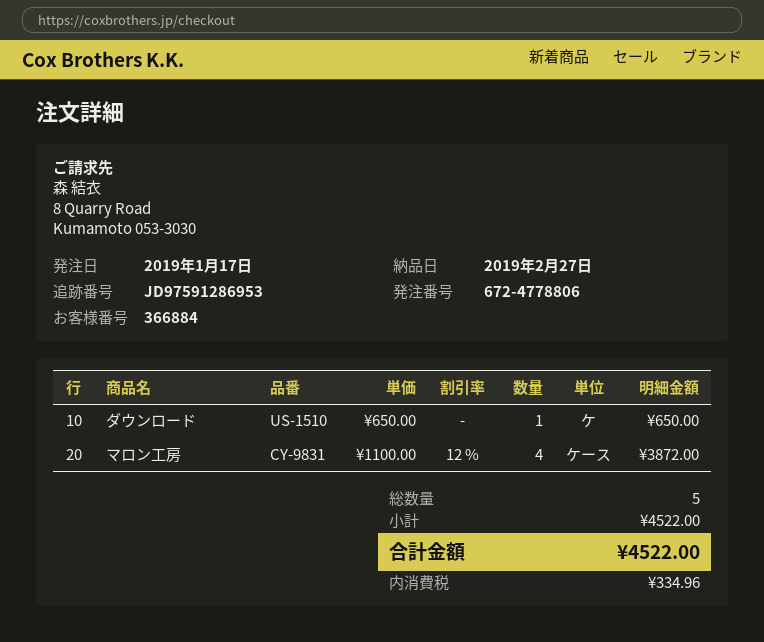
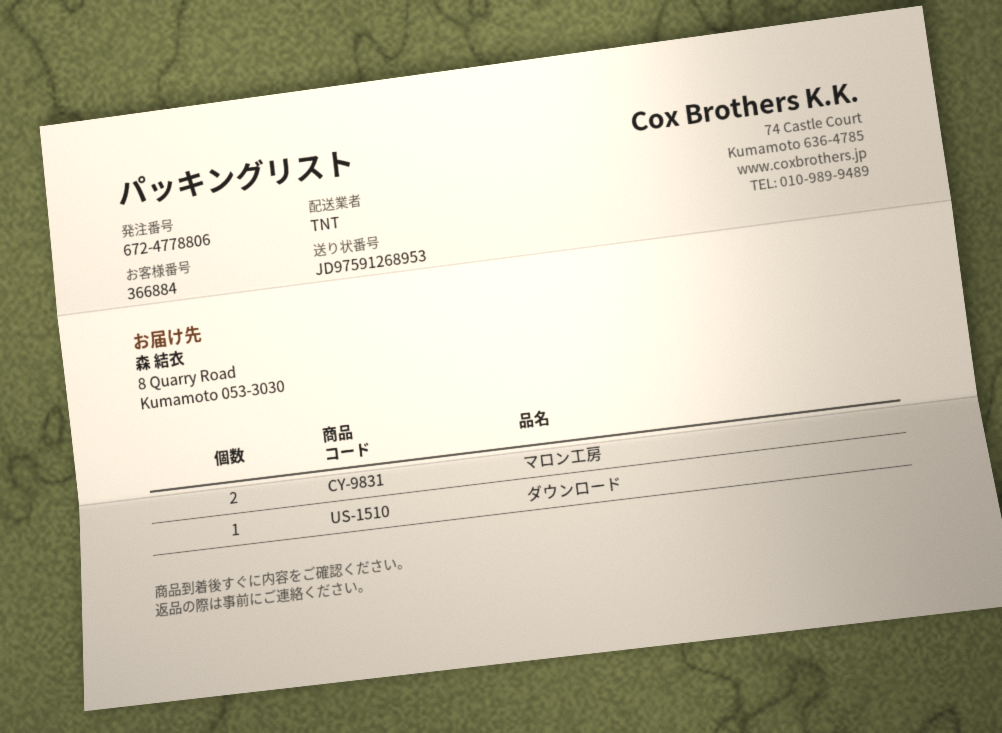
tracking number: JD97591286953 -> JD97591268953
マロン工房: 4 -> 2

